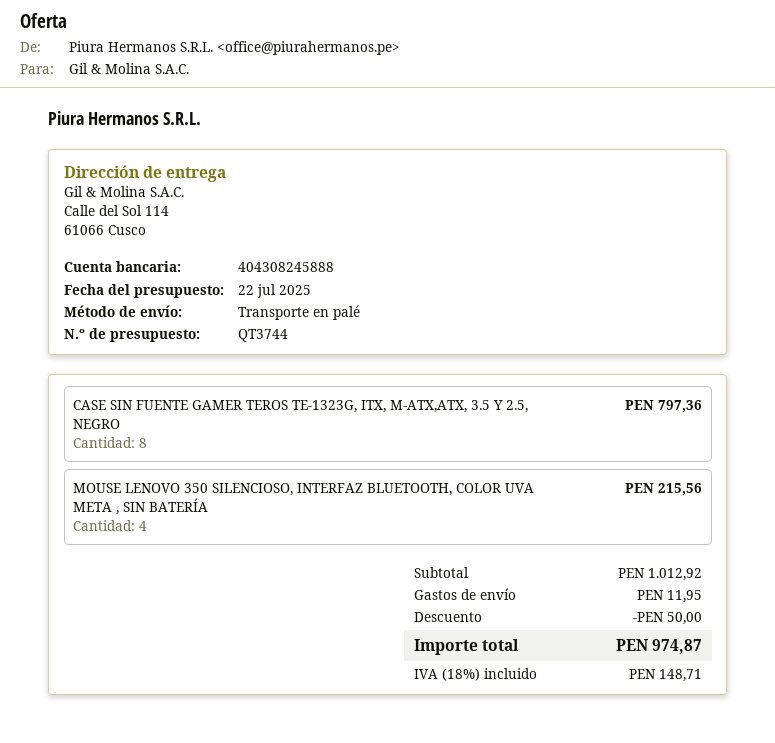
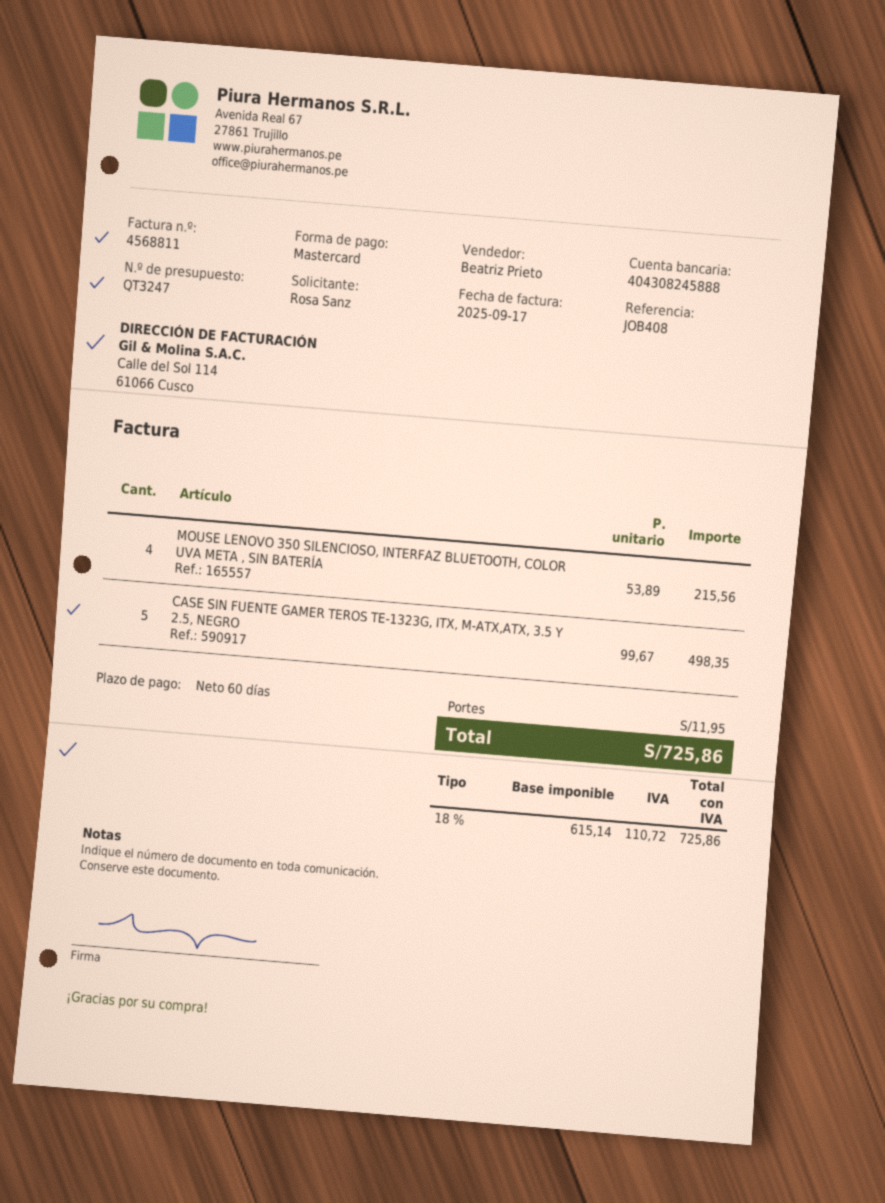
quote number: QT3744 -> QT3247
CASE SIN FUENTE GAMER TEROS TE-1323G, ITX, M-ATX,ATX, 3.5 Y 2.5, NEGRO: 8 for 797.36 -> 5 for 498.35
discount: 50.00 -> none
tax: 18% = 148.71 -> 18% = 110.72
total: 974.87 -> 725.86

